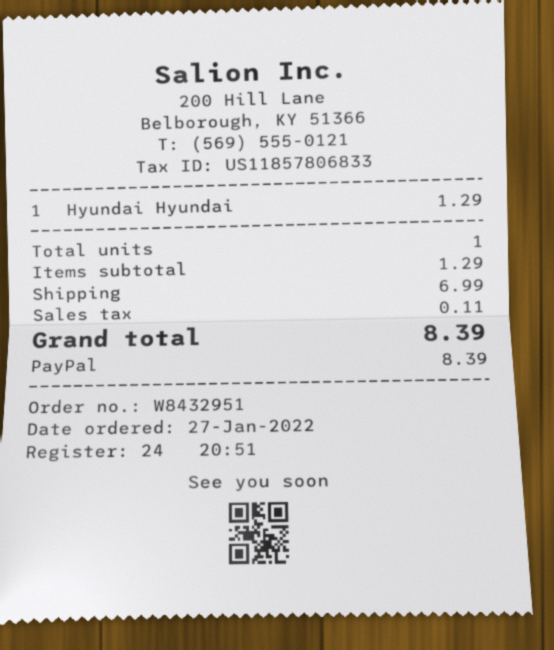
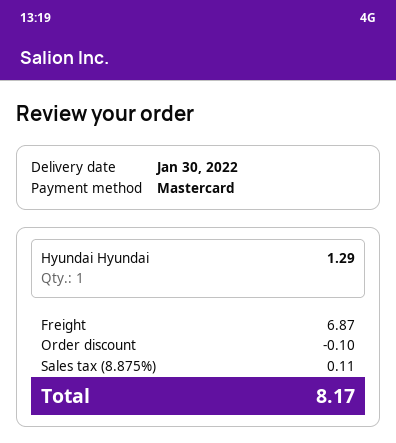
payment method: PayPal -> Mastercard
discount: none -> 0.10
shipping: 6.99 -> 6.87
total: 8.39 -> 8.17

